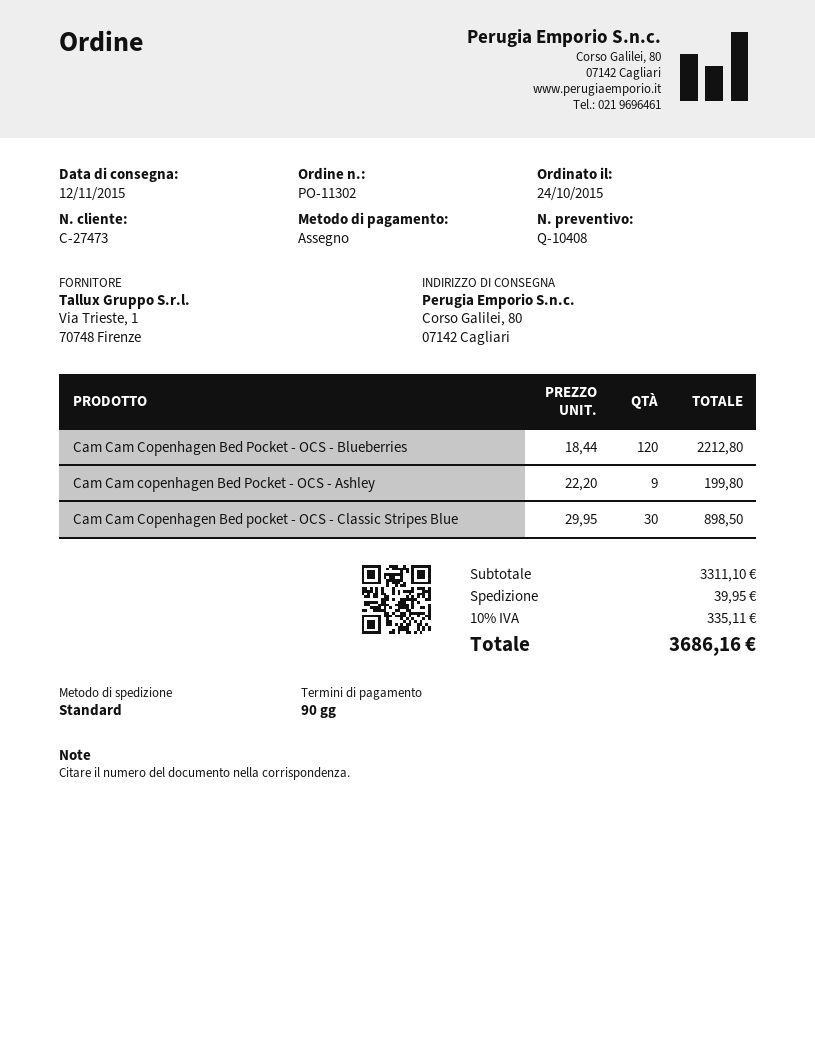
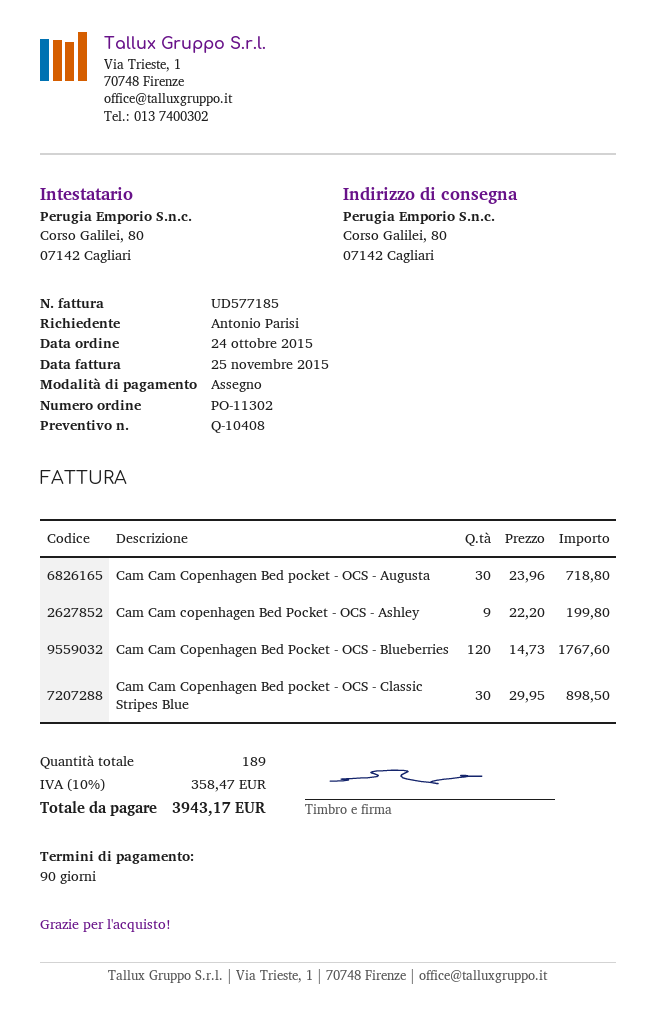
Cam Cam Copenhagen Bed Pocket - OCS - Blueberries: 120 x 18.44 = 2212.80 -> 120 x 14.73 = 1767.60
Cam Cam Copenhagen Bed pocket - OCS - Augusta: none -> 30 x 23.96 = 718.80
shipping: 39.95 -> none
tax: 10% = 335.11 -> 10% = 358.47
total: 3686.16 -> 3943.17

